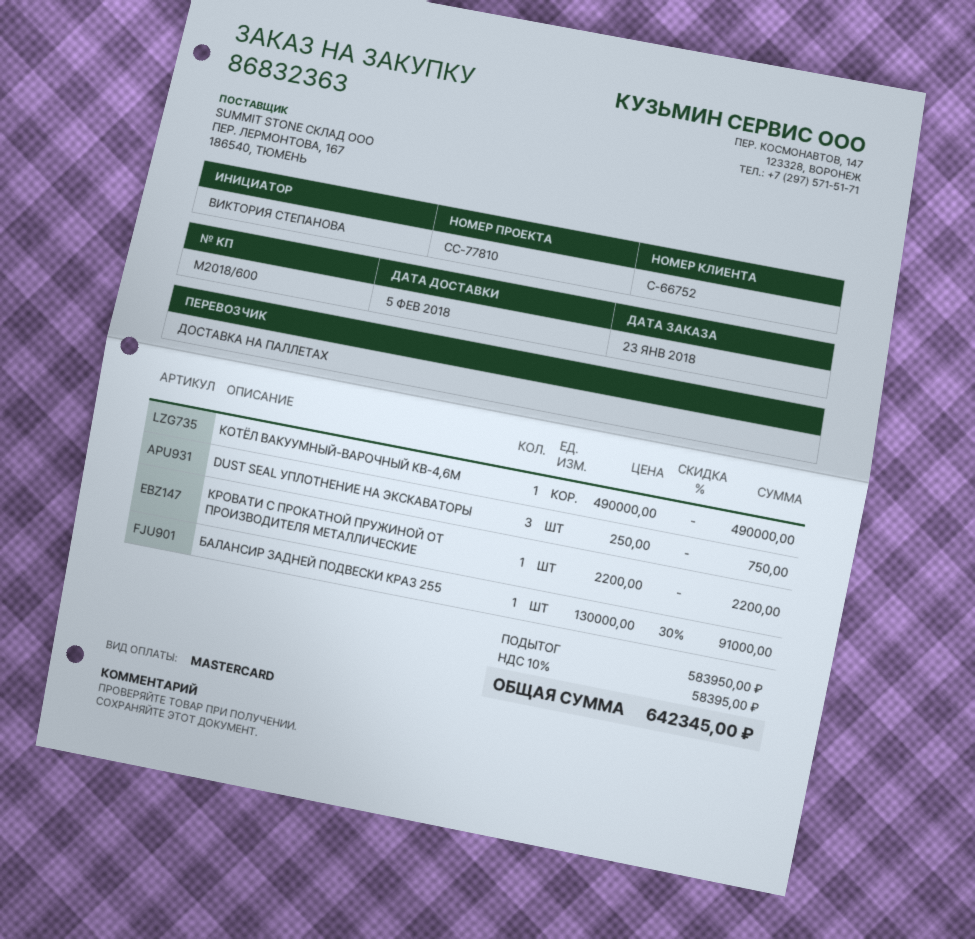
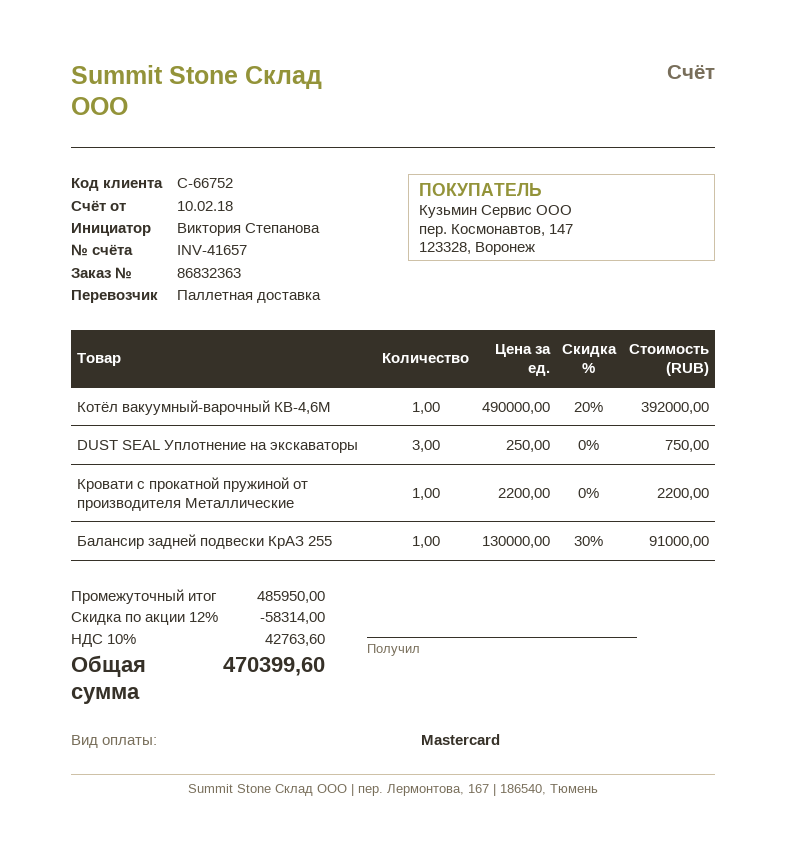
КОТЁЛ ВАКУУМНЫЙ-ВАРОЧНЫЙ КВ-4,6М: 1 x 490000.00 = 490000.00 -> 1 x 490000.00 - 20% = 392000.00
subtotal: 583950.00 -> 485950.00
discount: none -> 12% = 58314.00
tax: 10% = 58395.00 -> 10% = 42763.60
total: 642345.00 -> 470399.60

